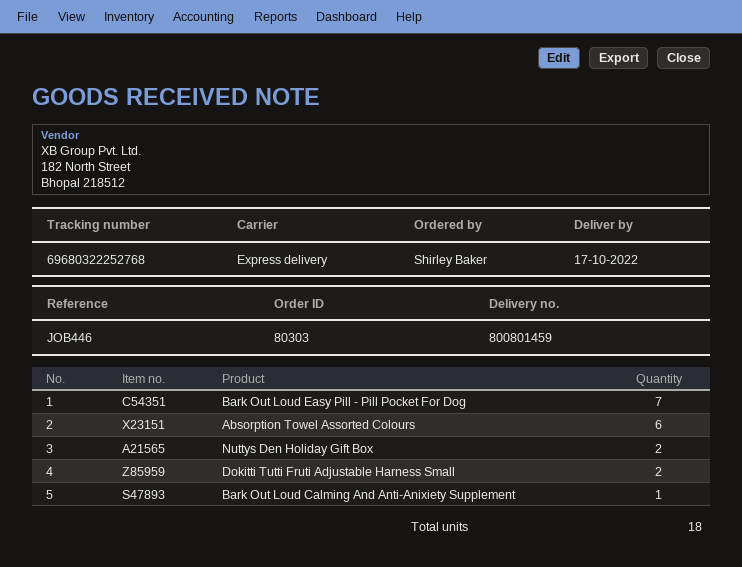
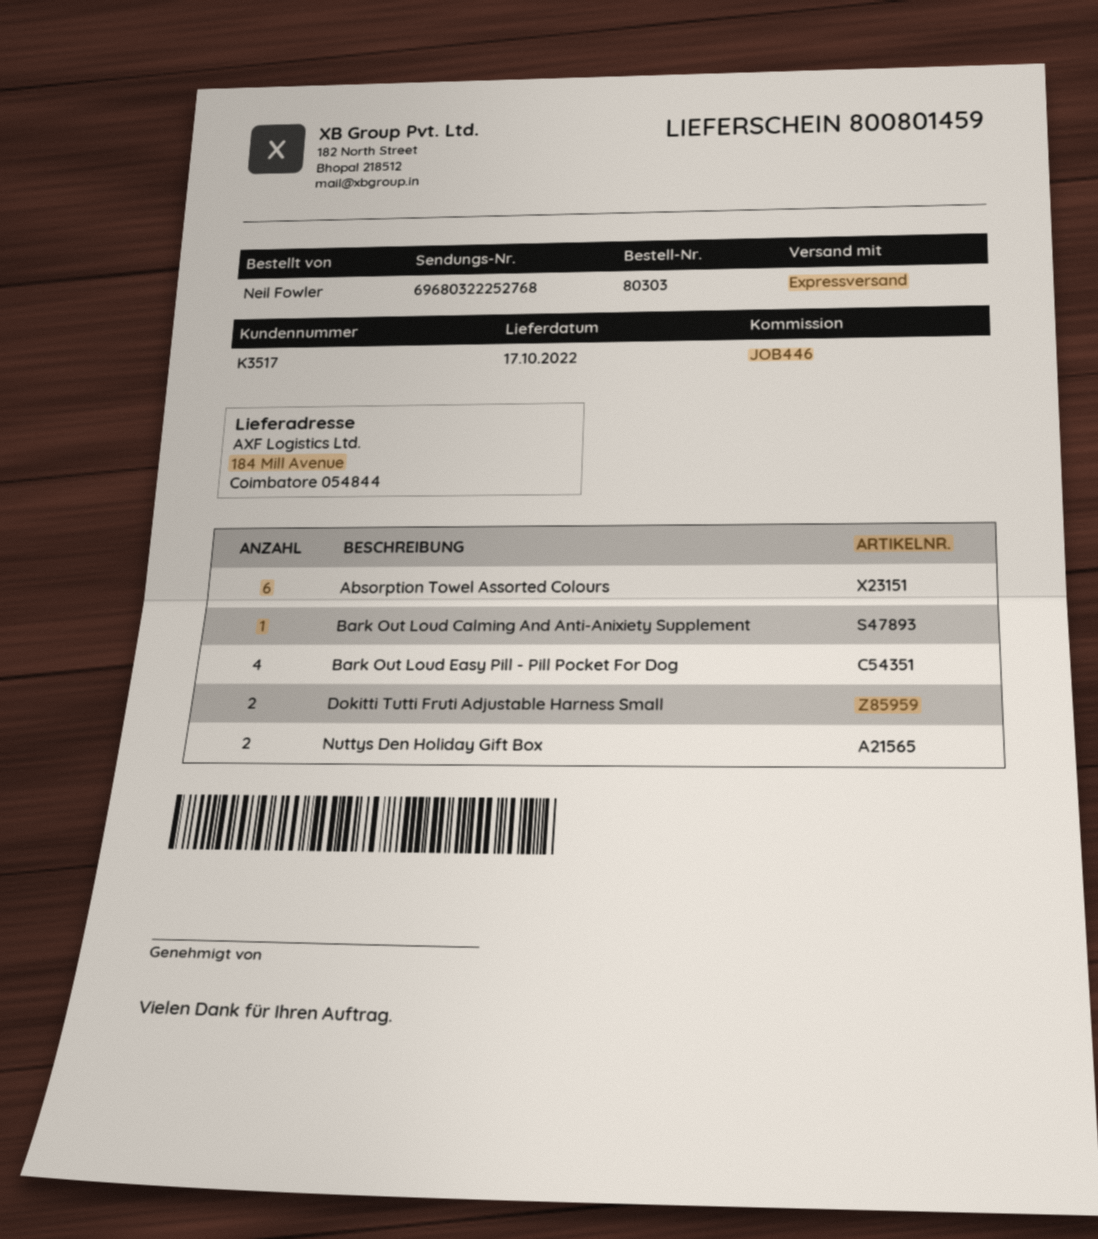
ordered by: Shirley Baker -> Neil Fowler
Bark Out Loud Easy Pill - Pill Pocket For Dog: 7 -> 4

